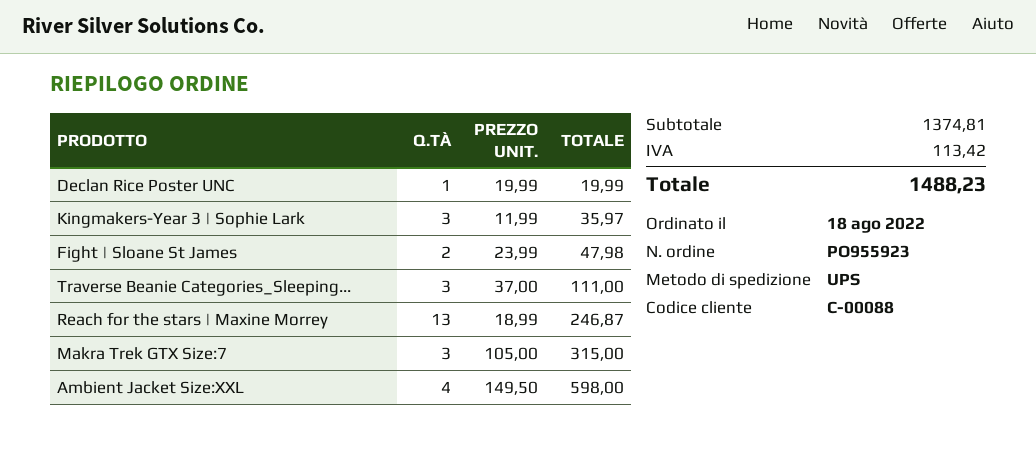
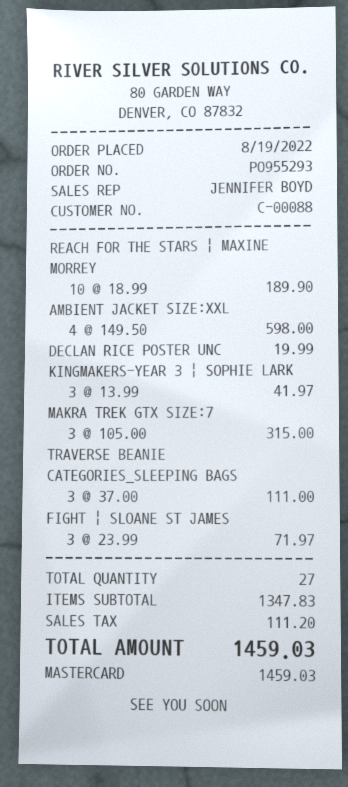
order number: PO955923 -> PO955293
order date: 2022-08-18 -> 2022-08-19
Kingmakers-Year 3 | Sophie Lark: 3 x 11.99 = 35.97 -> 3 x 13.99 = 41.97
Fight | Sloane St James: 2 x 23.99 = 47.98 -> 3 x 23.99 = 71.97
Reach for the stars | Maxine Morrey: 13 x 18.99 = 246.87 -> 10 x 18.99 = 189.90
subtotal: 1374.81 -> 1347.83
tax: 113.42 -> 111.20
total: 1488.23 -> 1459.03

